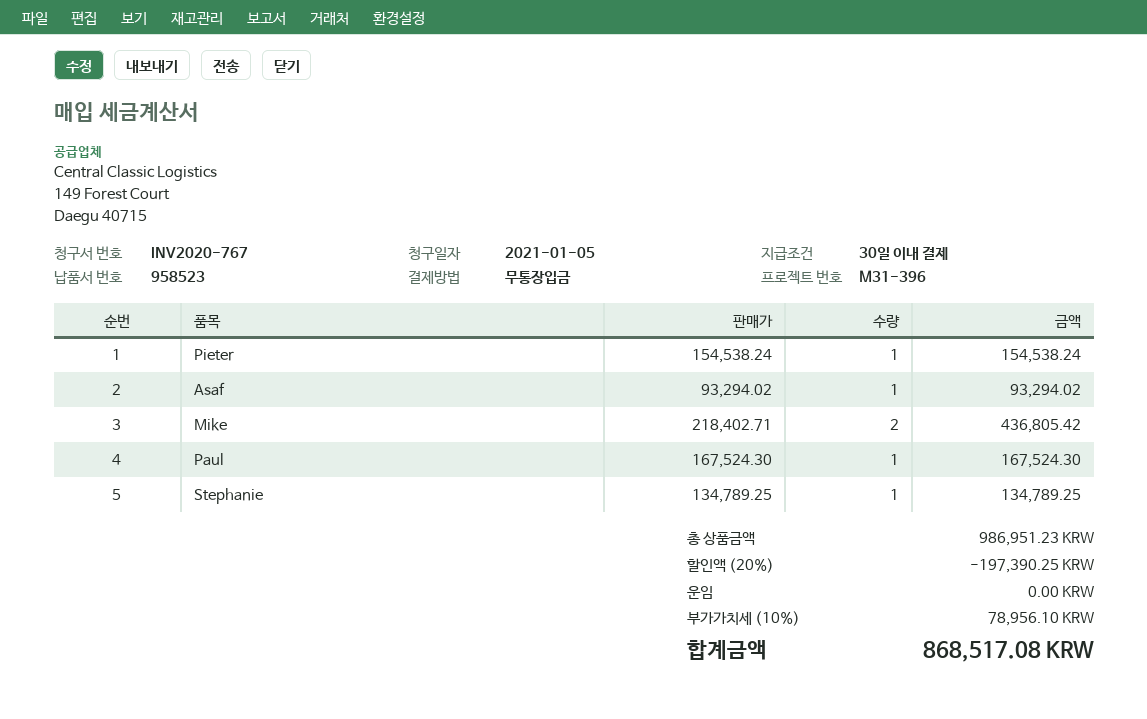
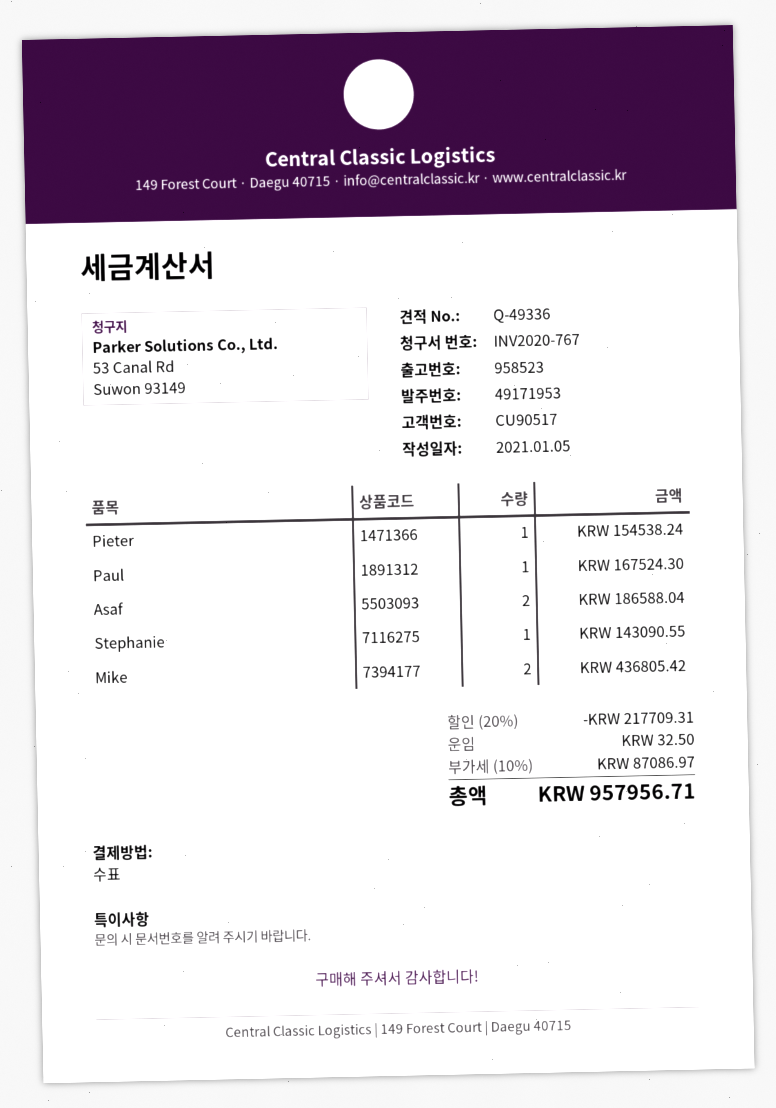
payment method: bank transfer -> cheque
Asaf: 1 for 93294.02 -> 2 for 186588.04
Stephanie: 1 for 134789.25 -> 1 for 143090.55
discount: 20% = 197390.25 -> 20% = 217709.31
shipping: 0.00 -> 32.50
tax: 10% = 78956.10 -> 10% = 87086.97
total: 868517.08 -> 957956.71

